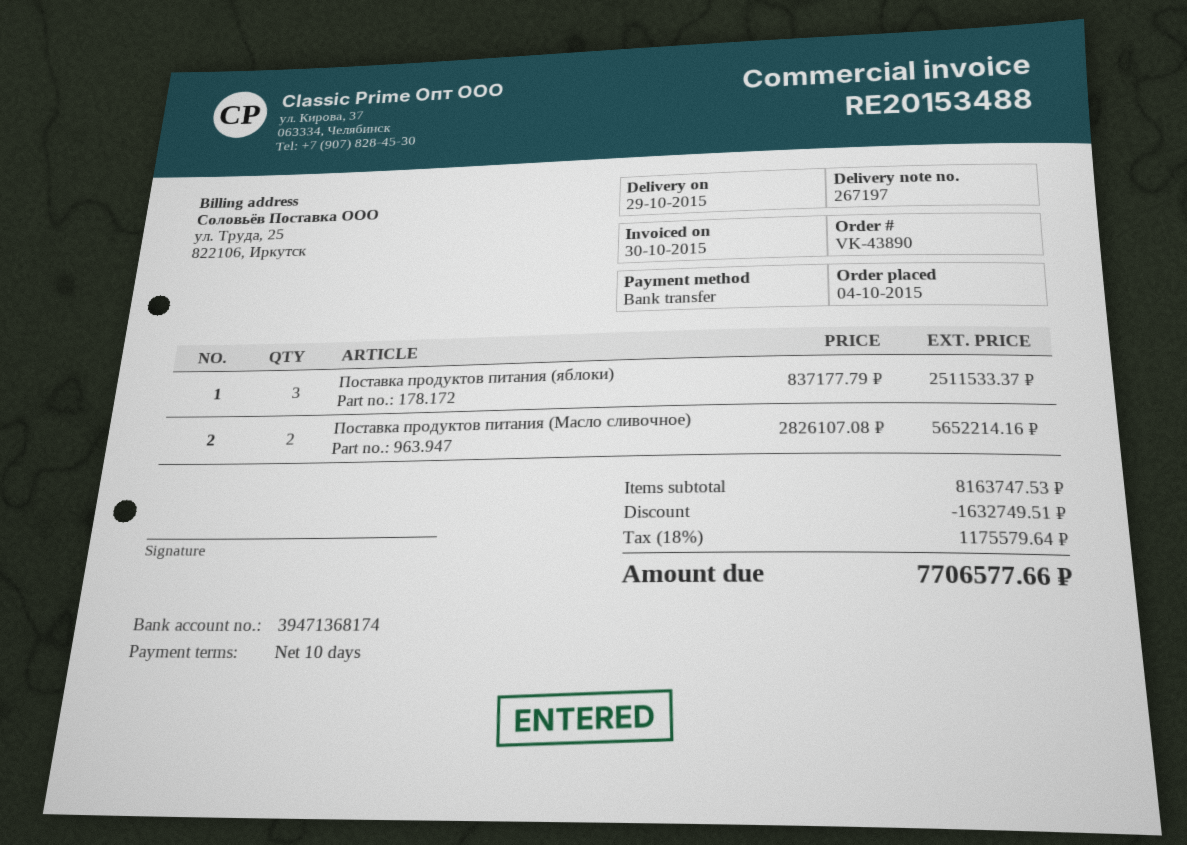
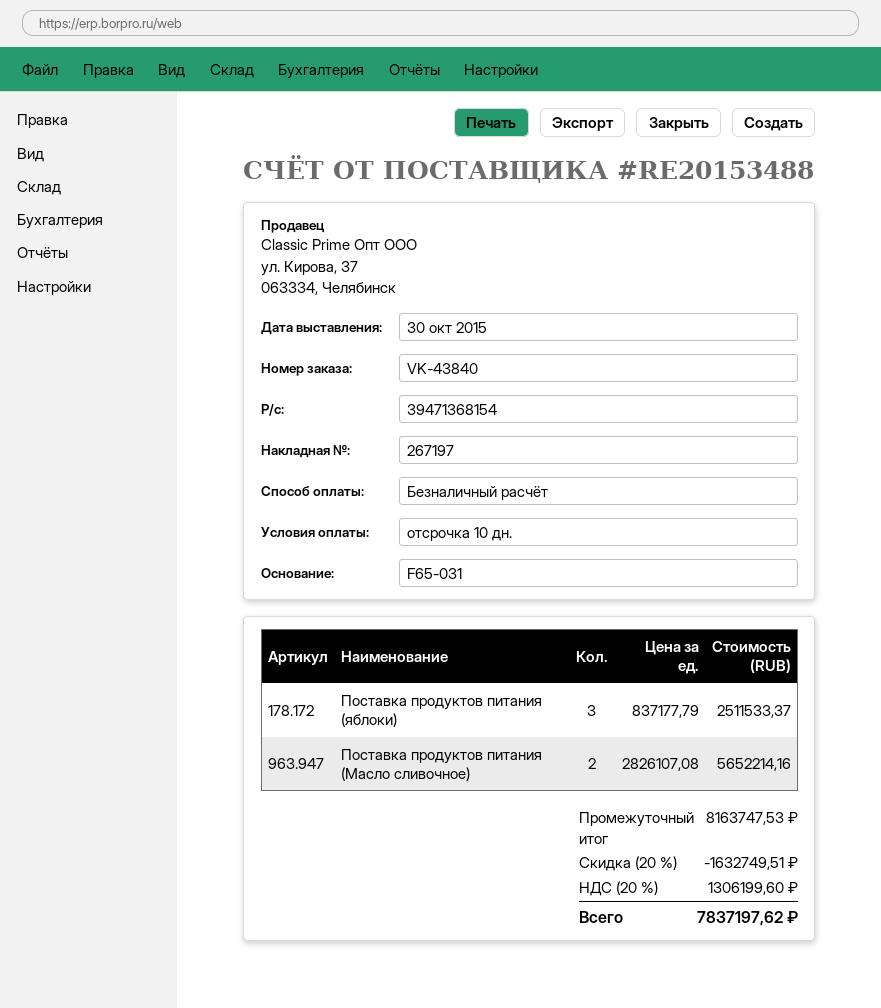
order number: VK-43890 -> VK-43840
bank account: 39471368174 -> 39471368154
tax: 18% = 1175579.64 -> 20% = 1306199.60
total: 7706577.66 -> 7837197.62

